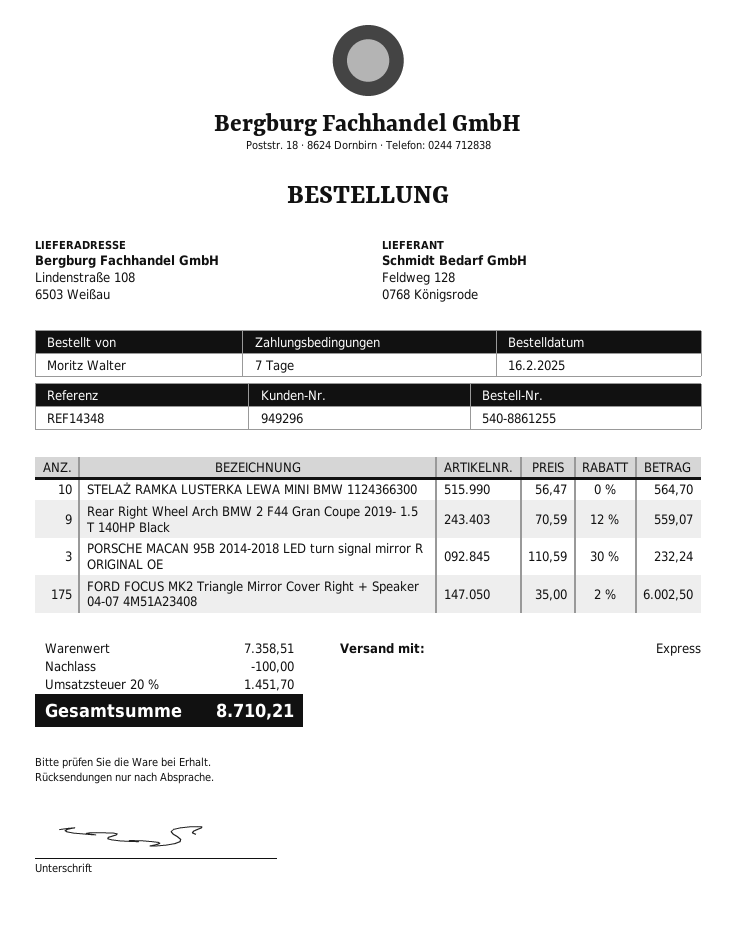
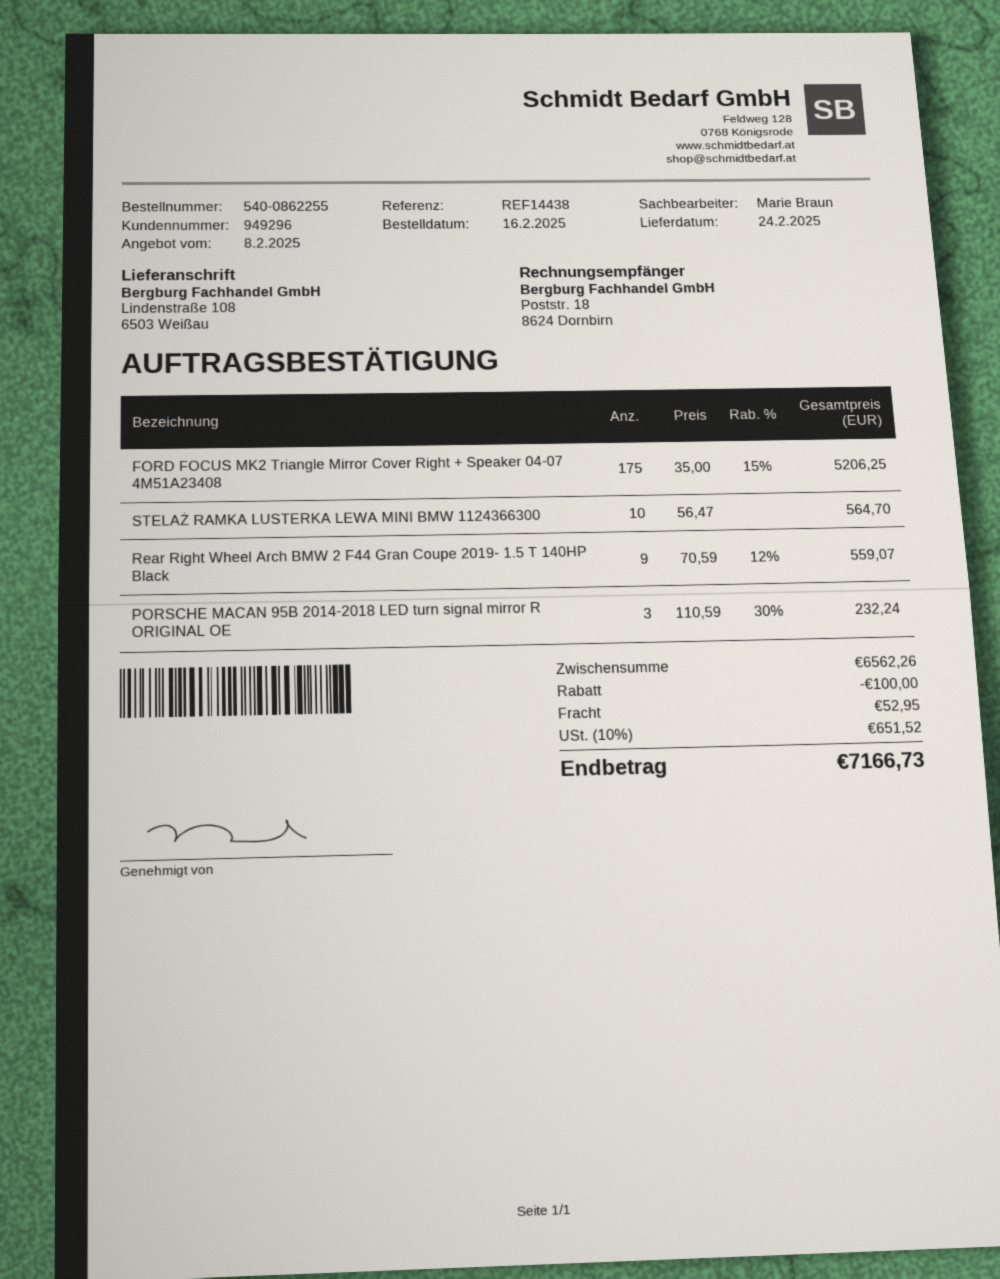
order number: 540-8861255 -> 540-0862255
reference: REF14348 -> REF14438
FORD FOCUS MK2 Triangle Mirror Cover Right + Speaker 04-07 4M51A23408: 175 x 35.00 - 2% = 6002.50 -> 175 x 35.00 - 15% = 5206.25
subtotal: 7358.51 -> 6562.26
shipping: none -> 52.95
tax: 20% = 1451.70 -> 10% = 651.52
total: 8710.21 -> 7166.73

